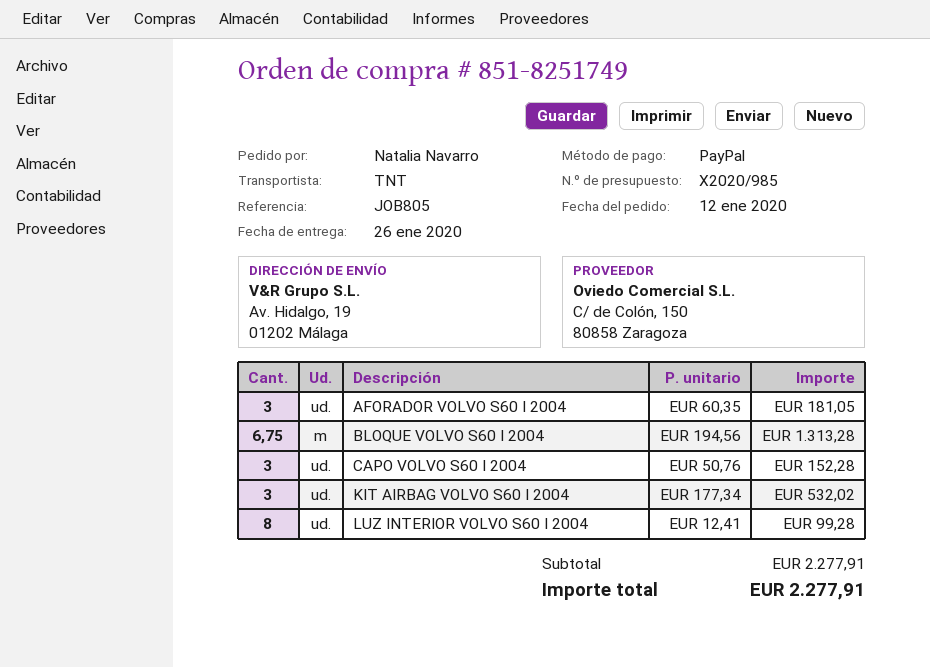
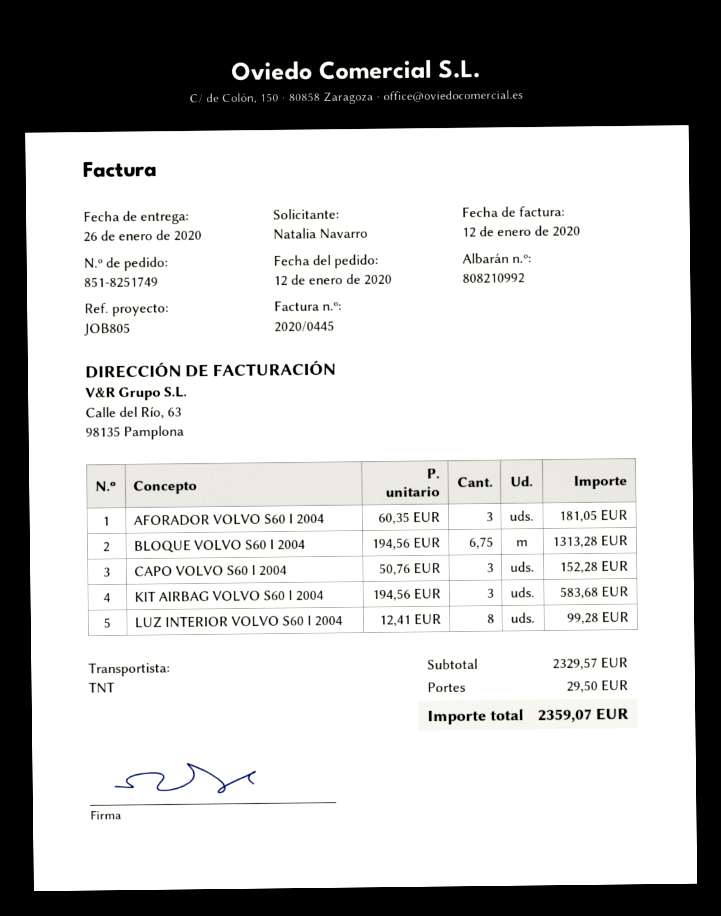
KIT AIRBAG VOLVO S60 I 2004: 3 x 177.34 = 532.02 -> 3 x 194.56 = 583.68
subtotal: 2277.91 -> 2329.57
shipping: none -> 29.50
total: 2277.91 -> 2359.07

